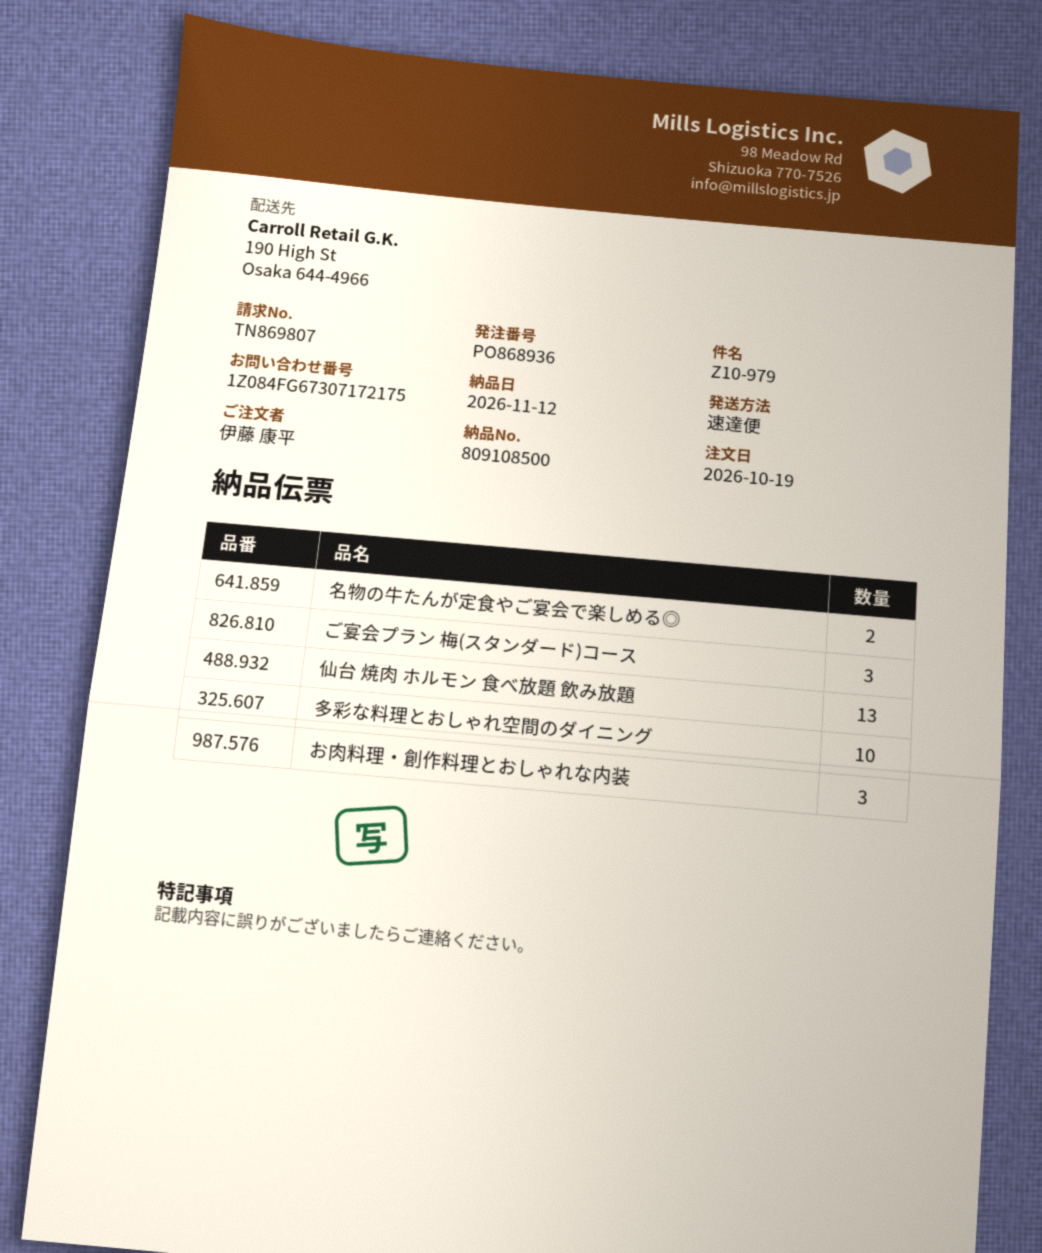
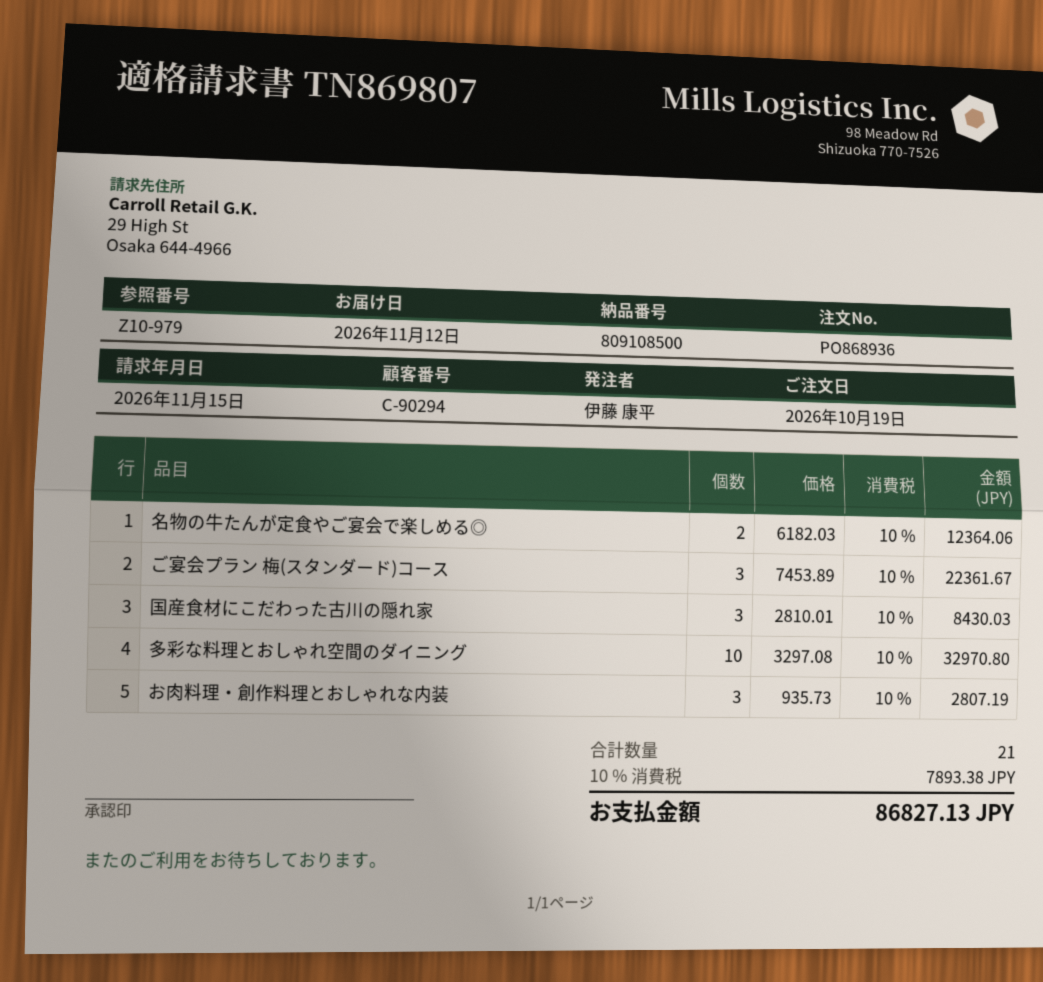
仙台 焼肉 ホルモン 食べ放題 飲み放題: 13 -> none
国産食材にこだわった古川の隠れ家: none -> 3

